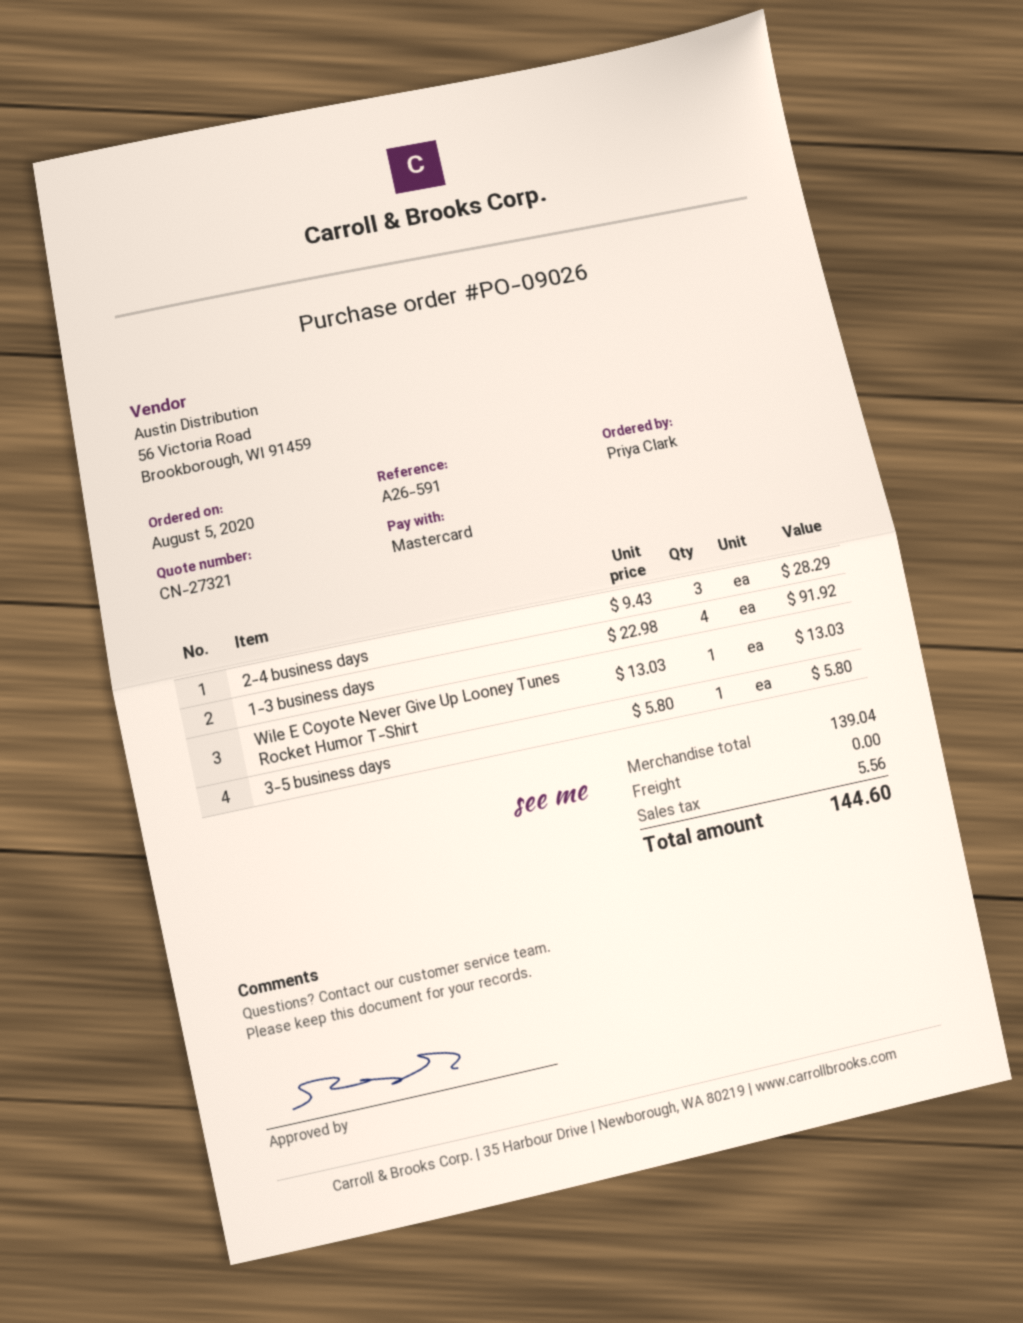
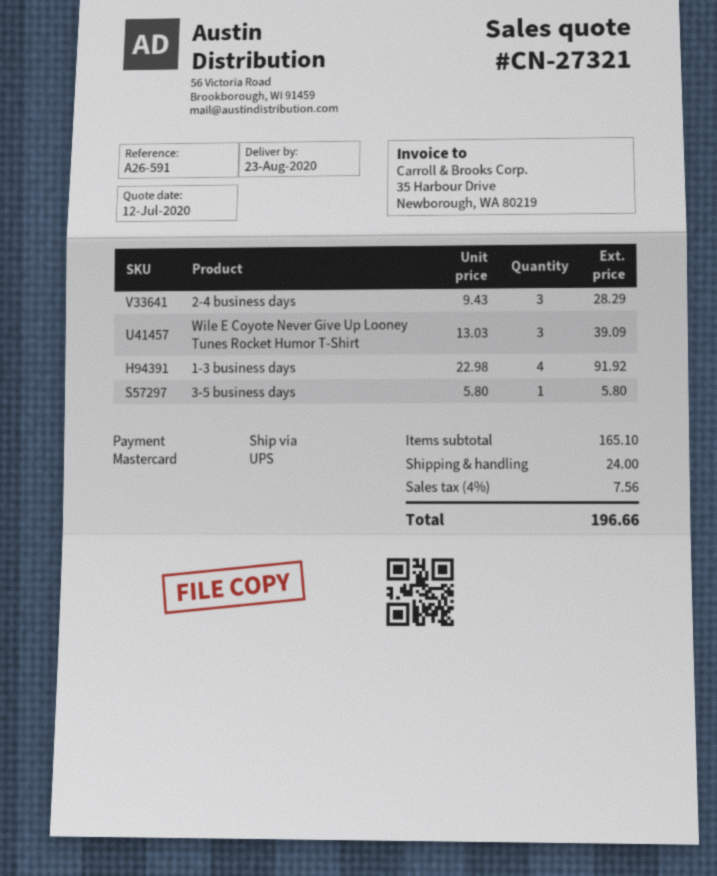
Wile E Coyote Never Give Up Looney Tunes Rocket Humor T-Shirt: 1 x 13.03 = 13.03 -> 3 x 13.03 = 39.09
subtotal: 139.04 -> 165.10
shipping: 0.00 -> 24.00
tax: 5.56 -> 7.56
total: 144.60 -> 196.66

